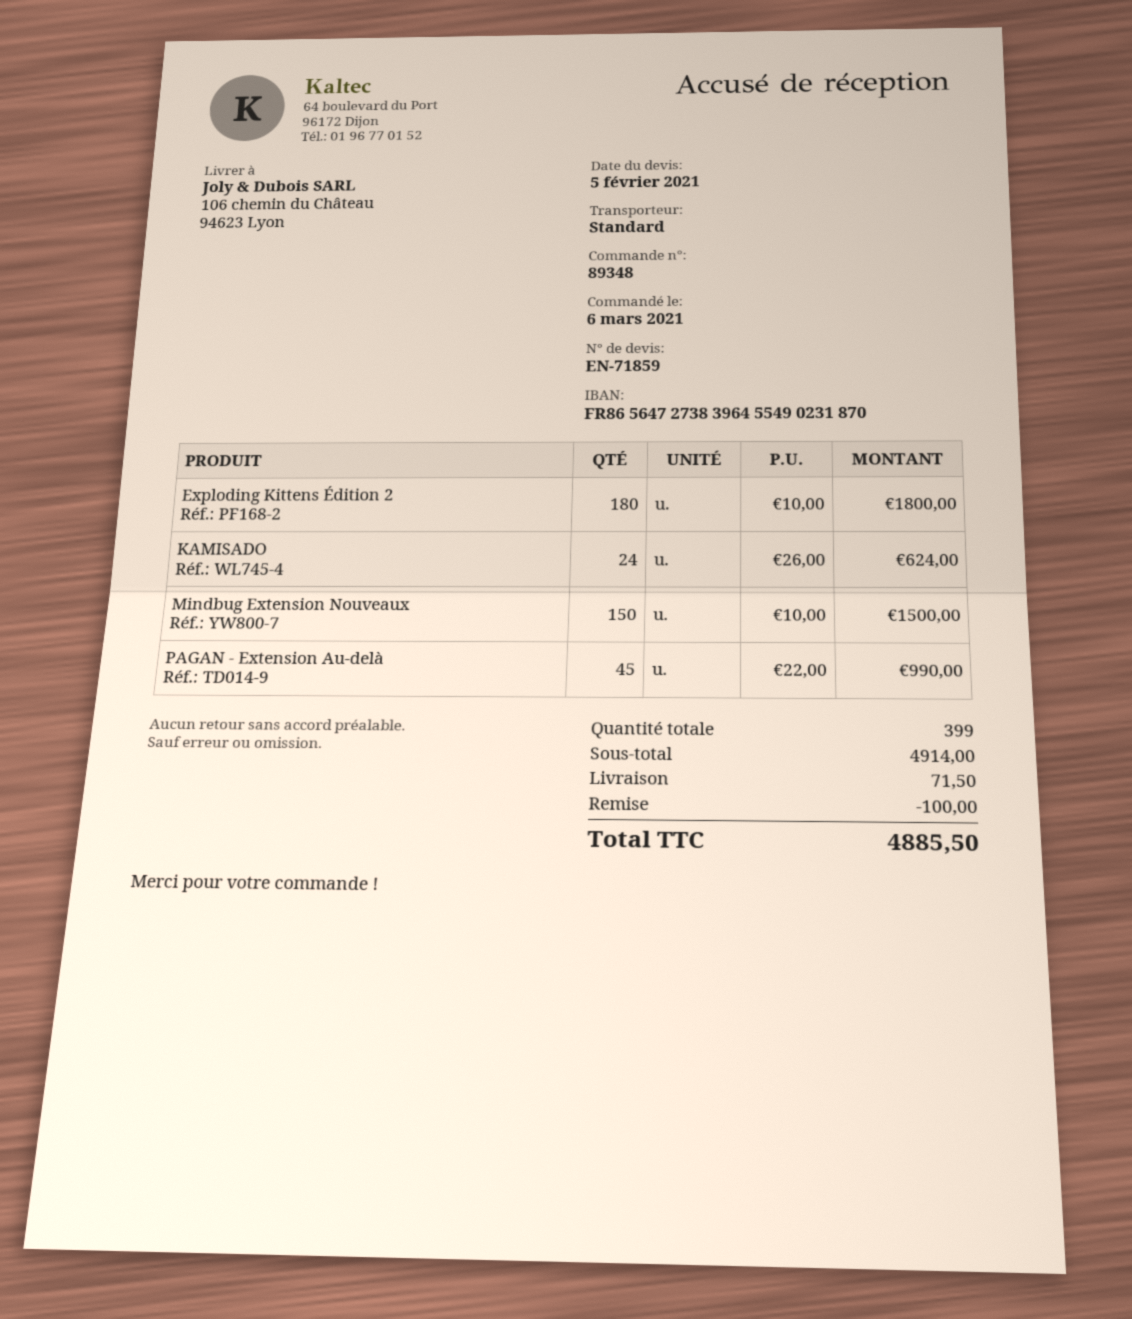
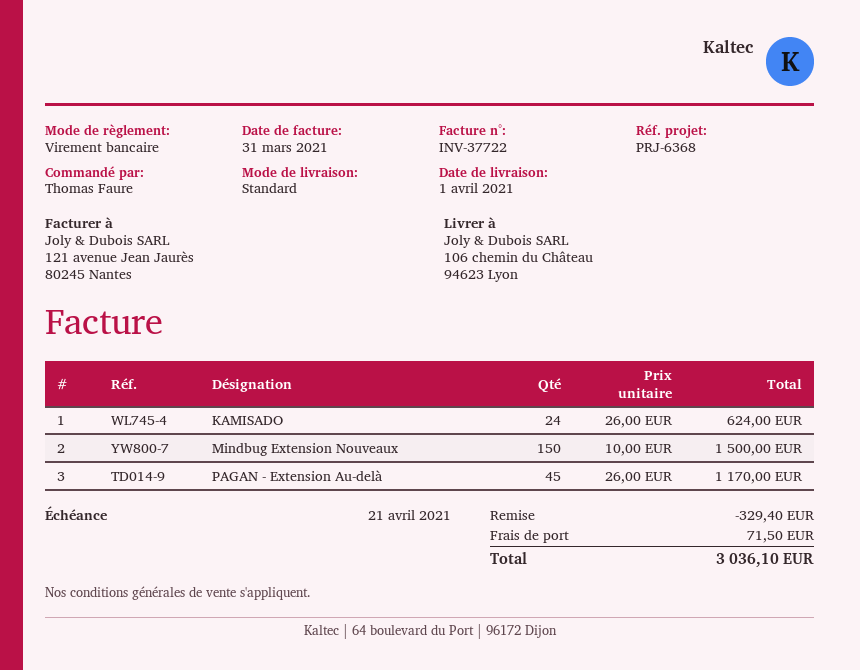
Exploding Kittens Édition 2: 180 x 10.00 = 1800.00 -> none
PAGAN - Extension Au-delà: 45 x 22.00 = 990.00 -> 45 x 26.00 = 1170.00
discount: 100.00 -> 329.40
total: 4885.50 -> 3036.10

